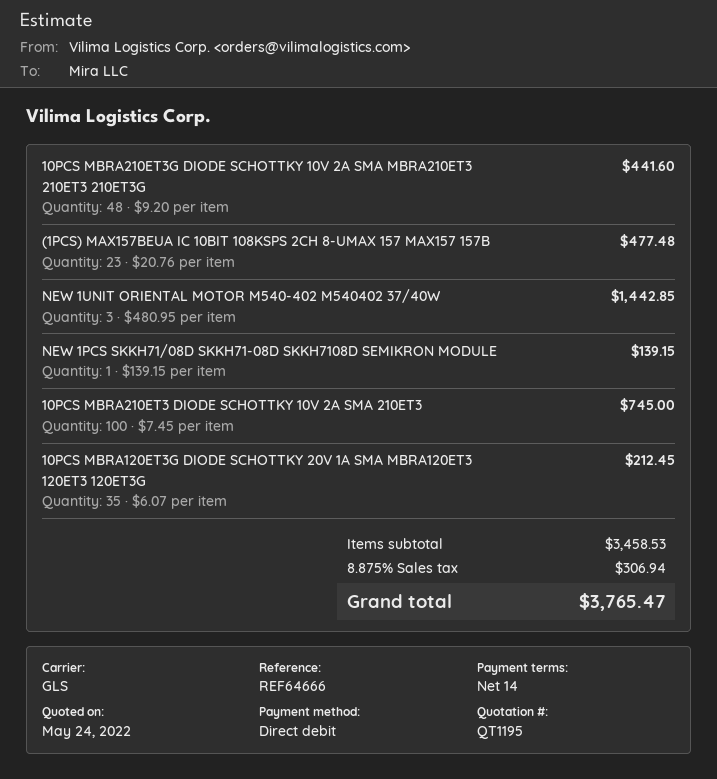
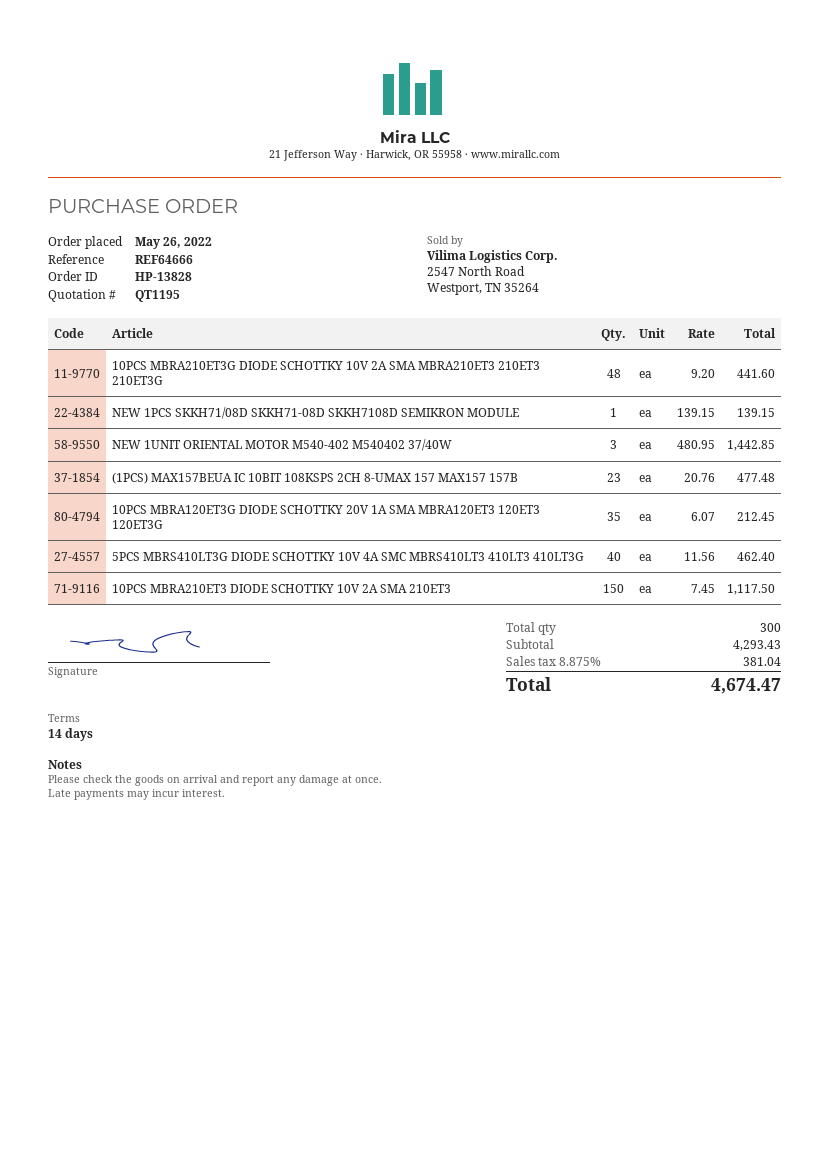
10PCS MBRA210ET3 DIODE SCHOTTKY 10V 2A SMA 210ET3: 100 x 7.45 = 745.00 -> 150 x 7.45 = 1117.50
5PCS MBRS410LT3G DIODE SCHOTTKY 10V 4A SMC MBRS410LT3 410LT3 410LT3G: none -> 40 x 11.56 = 462.40
subtotal: 3458.53 -> 4293.43
tax: 8.875% = 306.94 -> 8.875% = 381.04
total: 3765.47 -> 4674.47

